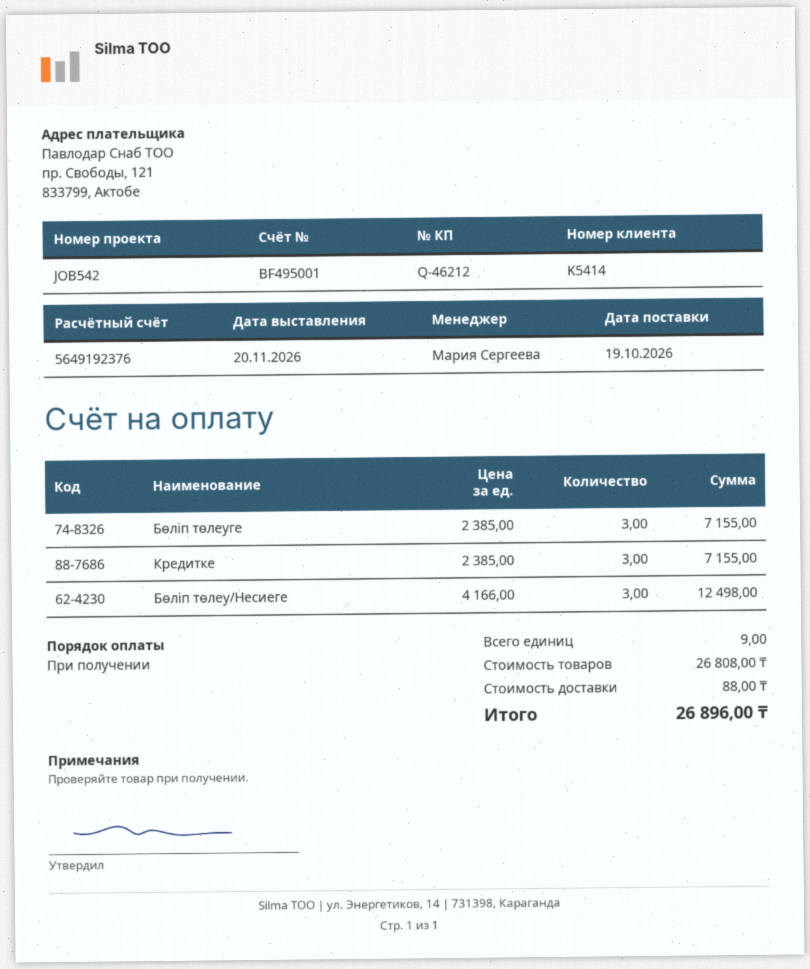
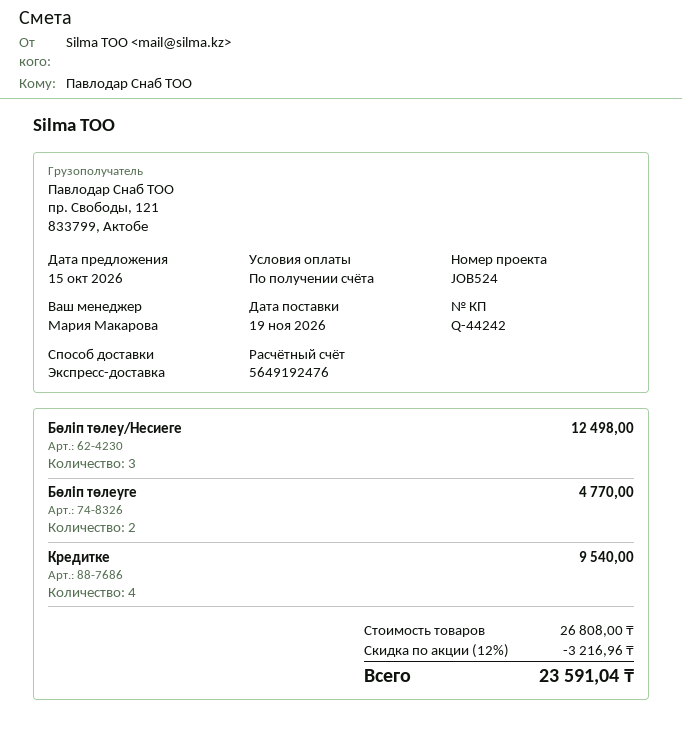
quote number: Q-46212 -> Q-44242
delivery date: 2026-10-19 -> 2026-11-19
reference: JOB542 -> JOB524
sales rep: Мария Сергеева -> Мария Макарова
bank account: 5649192376 -> 5649192476
Бөліп төлеуге: 3 for 7155.00 -> 2 for 4770.00
Кредитке: 3 for 7155.00 -> 4 for 9540.00
discount: none -> 12% = 3216.96
shipping: 88.00 -> none
total: 26896.00 -> 23591.04

